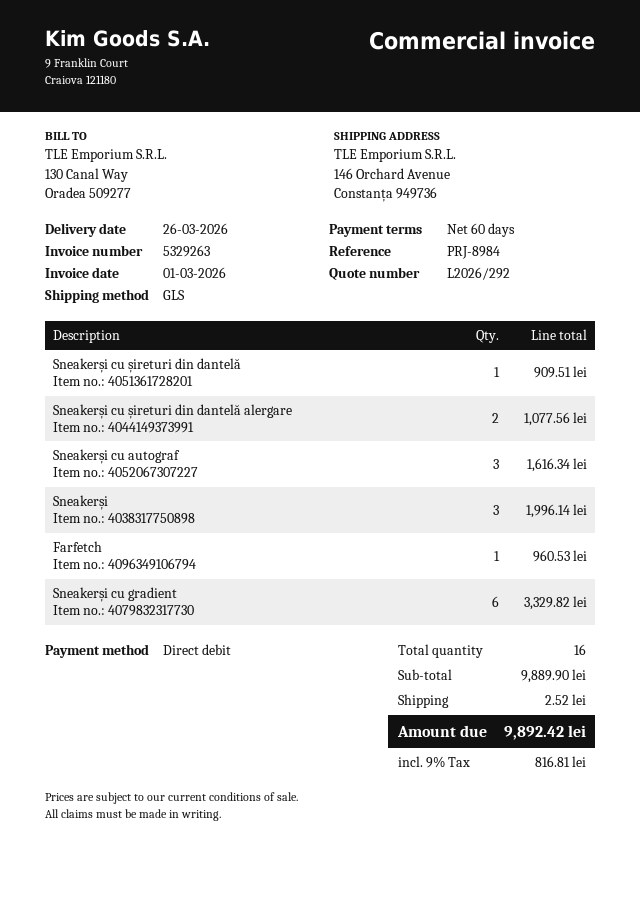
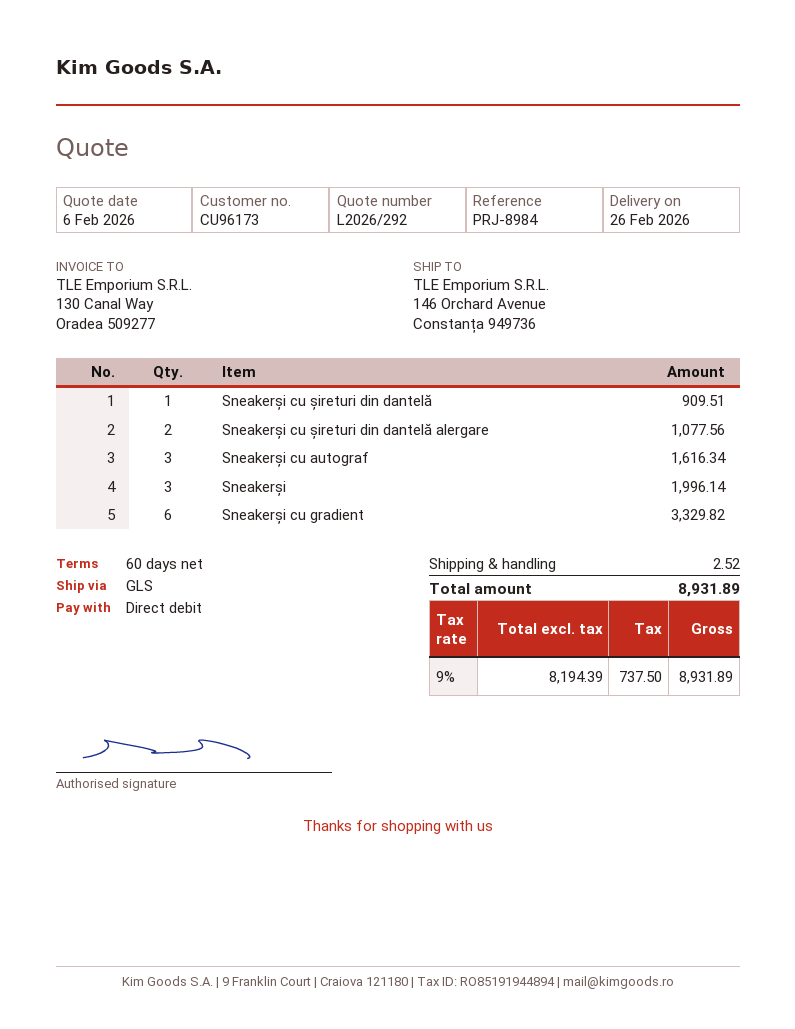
delivery date: 2026-03-26 -> 2026-02-26
Farfetch: 1 for 960.53 -> none
tax: 9% = 816.81 -> 9% = 737.50
total: 9892.42 -> 8931.89

